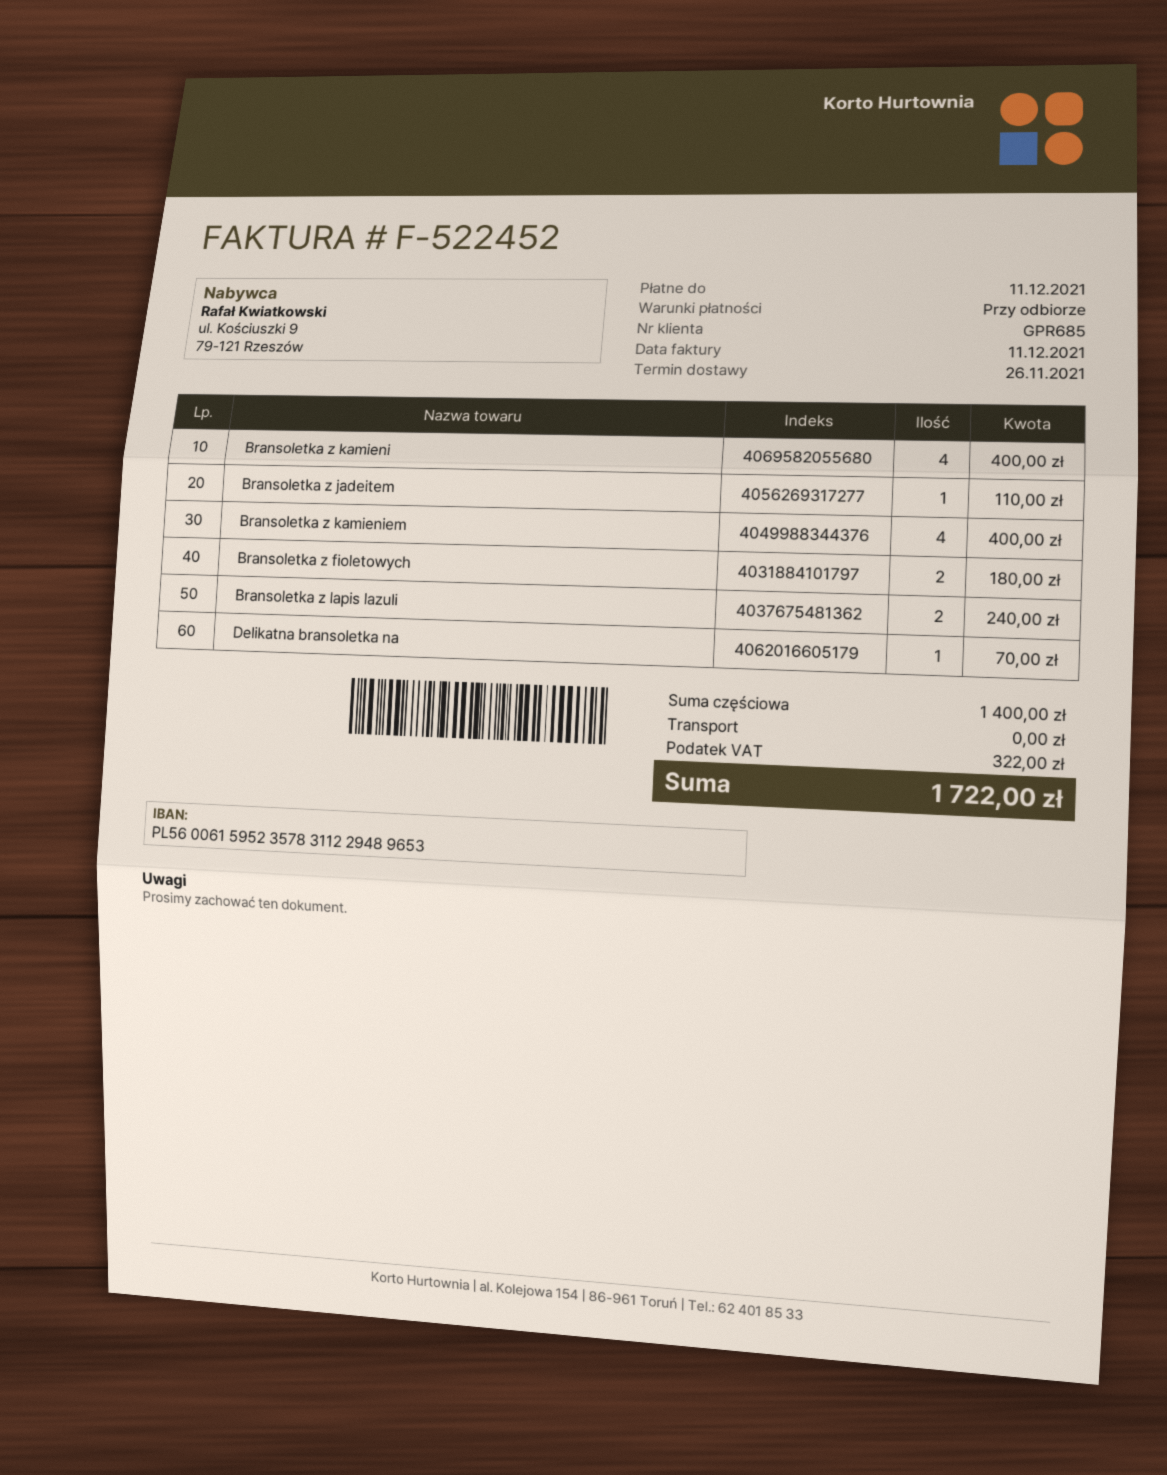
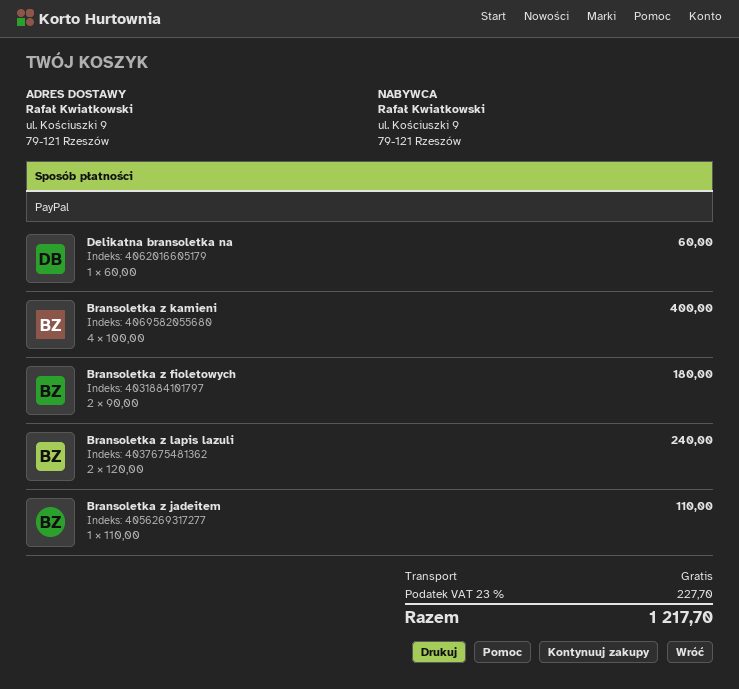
Bransoletka z kamieniem: 4 for 400.00 -> none
Delikatna bransoletka na: 1 for 70.00 -> 1 for 60.00
tax: 322.00 -> 227.70
total: 1722.00 -> 1217.70

